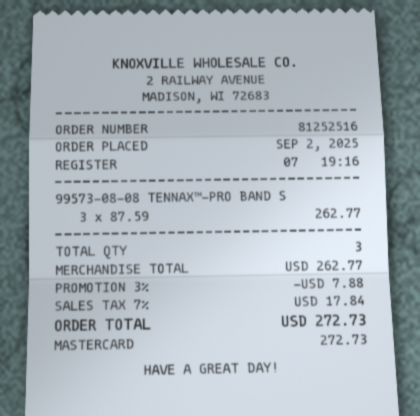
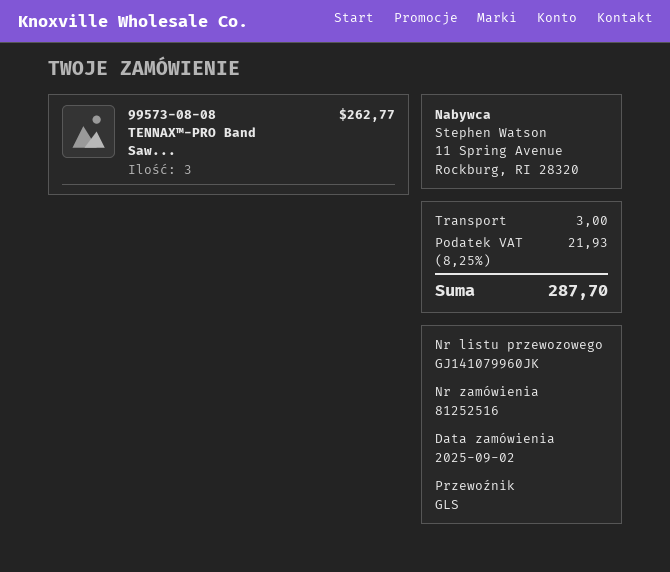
discount: 3% = 7.88 -> none
shipping: none -> 3.00
tax: 7% = 17.84 -> 8.25% = 21.93
total: 272.73 -> 287.70

